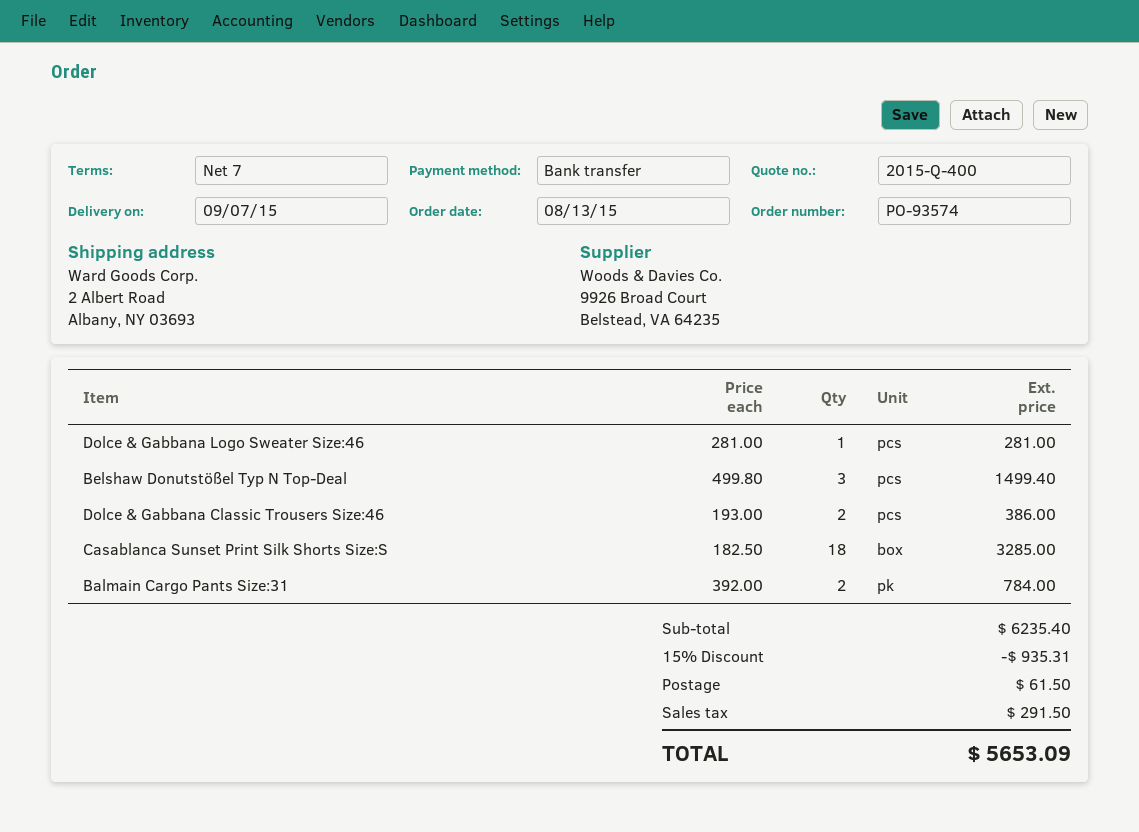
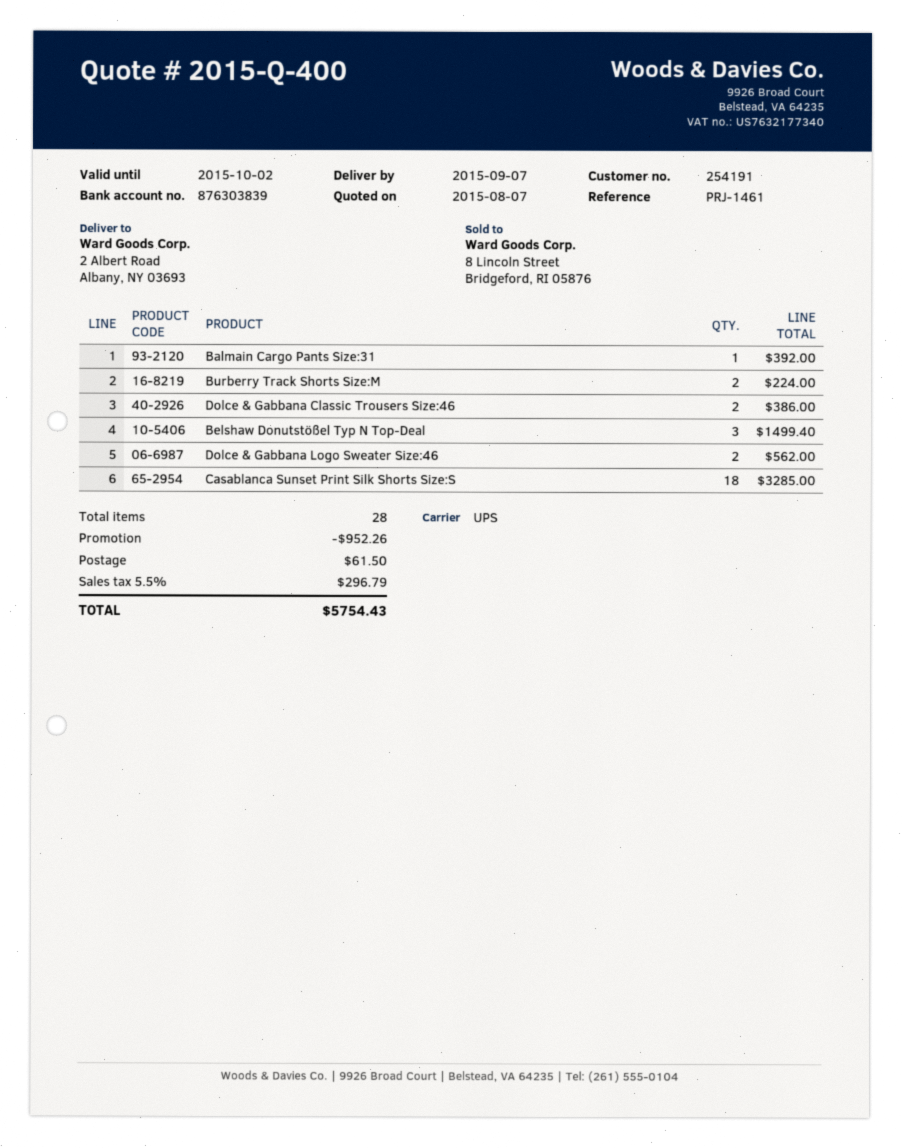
Dolce & Gabbana Logo Sweater Size:46: 1 for 281.00 -> 2 for 562.00
Balmain Cargo Pants Size:31: 2 for 784.00 -> 1 for 392.00
Burberry Track Shorts Size:M: none -> 2 for 224.00
discount: 935.31 -> 952.26
tax: 291.50 -> 296.79
total: 5653.09 -> 5754.43

